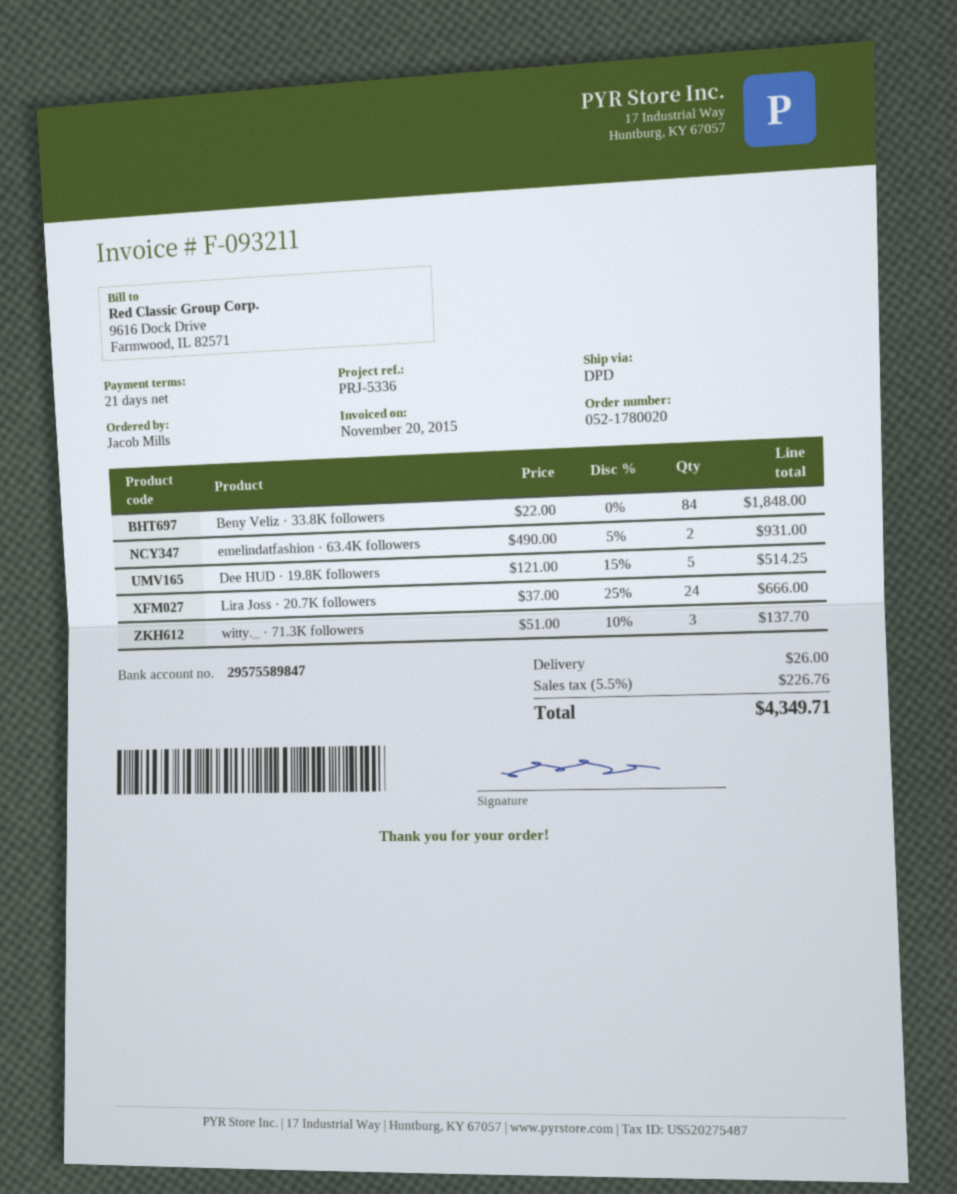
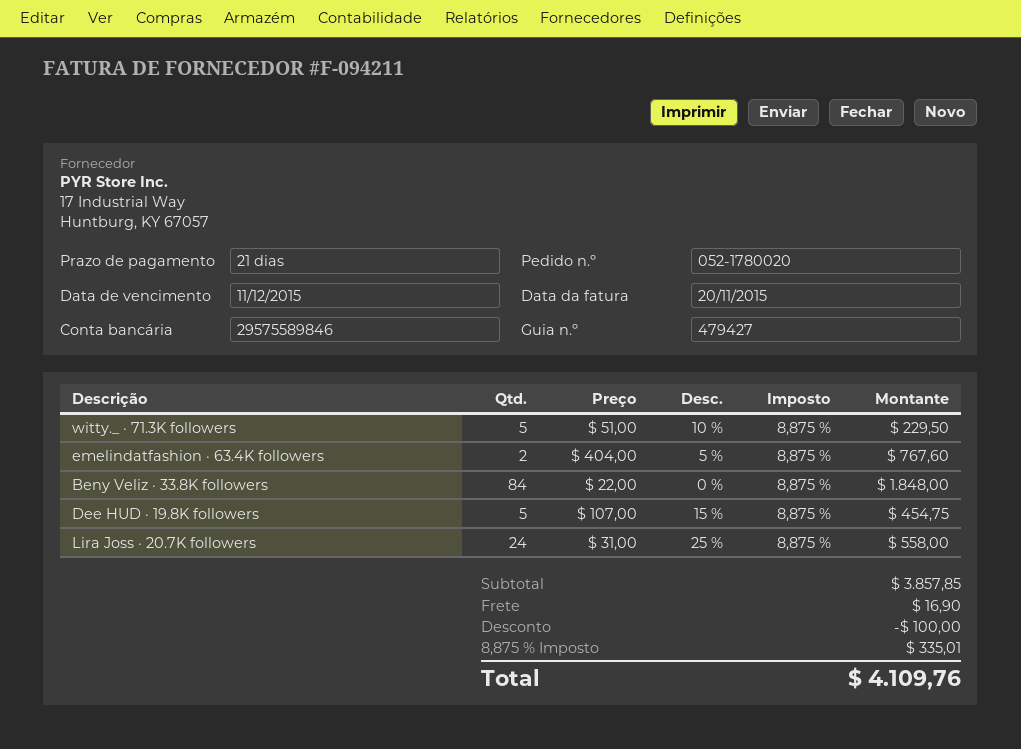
invoice number: F-093211 -> F-094211
bank account: 29575589847 -> 29575589846
emelindatfashion · 63.4K followers: 2 x 490.00 - 5% = 931.00 -> 2 x 404.00 - 5% = 767.60
Dee HUD · 19.8K followers: 5 x 121.00 - 15% = 514.25 -> 5 x 107.00 - 15% = 454.75
Lira Joss · 20.7K followers: 24 x 37.00 - 25% = 666.00 -> 24 x 31.00 - 25% = 558.00
witty._ · 71.3K followers: 3 x 51.00 - 10% = 137.70 -> 5 x 51.00 - 10% = 229.50
discount: none -> 100.00
shipping: 26.00 -> 16.90
tax: 5.5% = 226.76 -> 8.875% = 335.01
total: 4349.71 -> 4109.76

